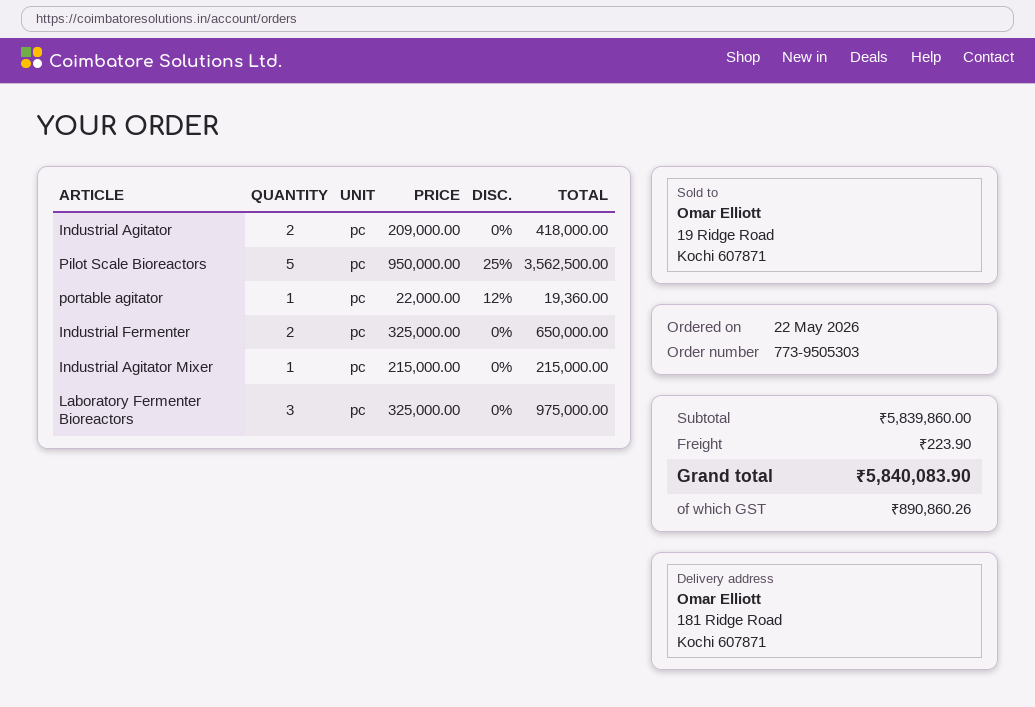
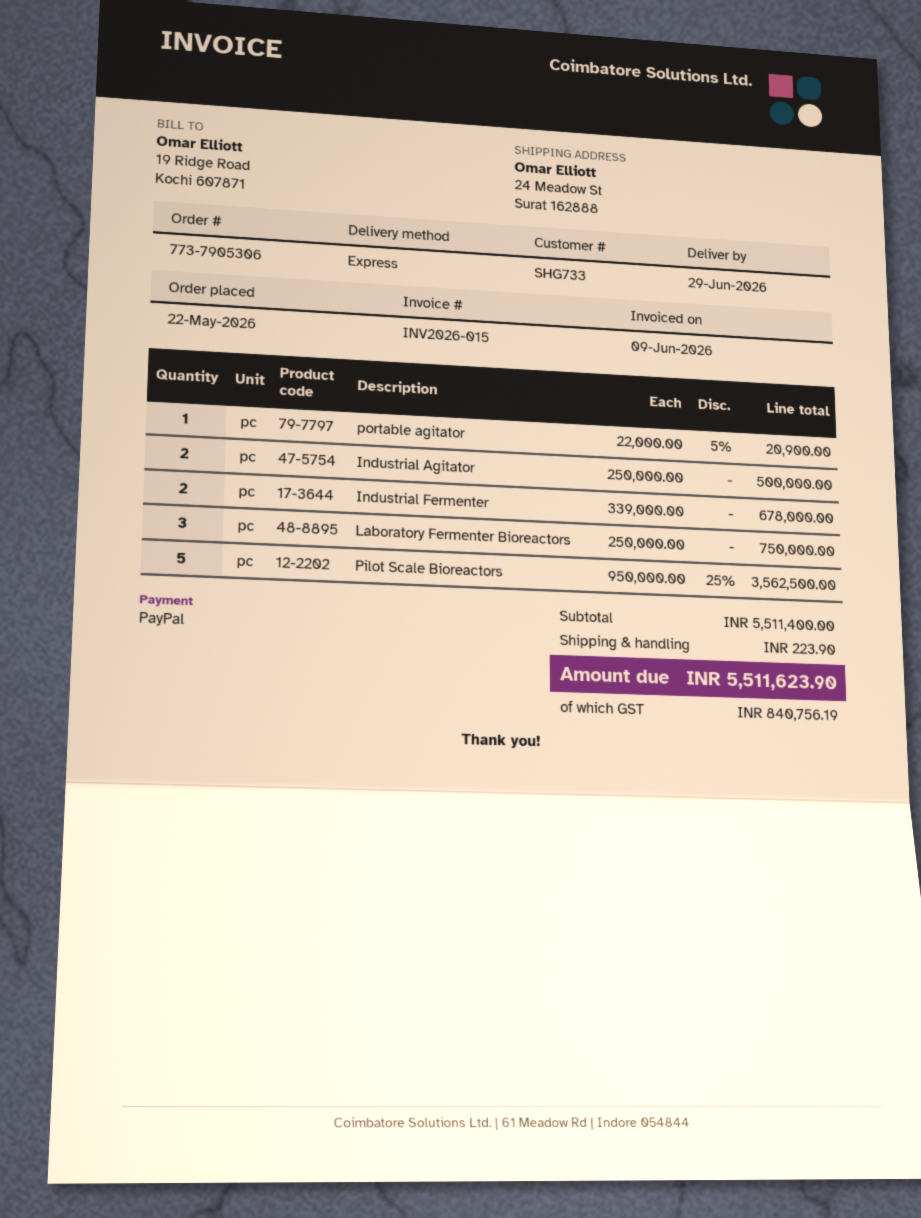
order number: 773-9505303 -> 773-7905306
ship to: 181 Ridge Road, Kochi 607871 -> 24 Meadow St, Surat 162888
Industrial Agitator: 2 x 209000.00 = 418000.00 -> 2 x 250000.00 = 500000.00
portable agitator: 1 x 22000.00 - 12% = 19360.00 -> 1 x 22000.00 - 5% = 20900.00
Industrial Fermenter: 2 x 325000.00 = 650000.00 -> 2 x 339000.00 = 678000.00
Industrial Agitator Mixer: 1 x 215000.00 = 215000.00 -> none
Laboratory Fermenter Bioreactors: 3 x 325000.00 = 975000.00 -> 3 x 250000.00 = 750000.00
subtotal: 5839860.00 -> 5511400.00
tax: 890860.26 -> 840756.19
total: 5840083.90 -> 5511623.90

